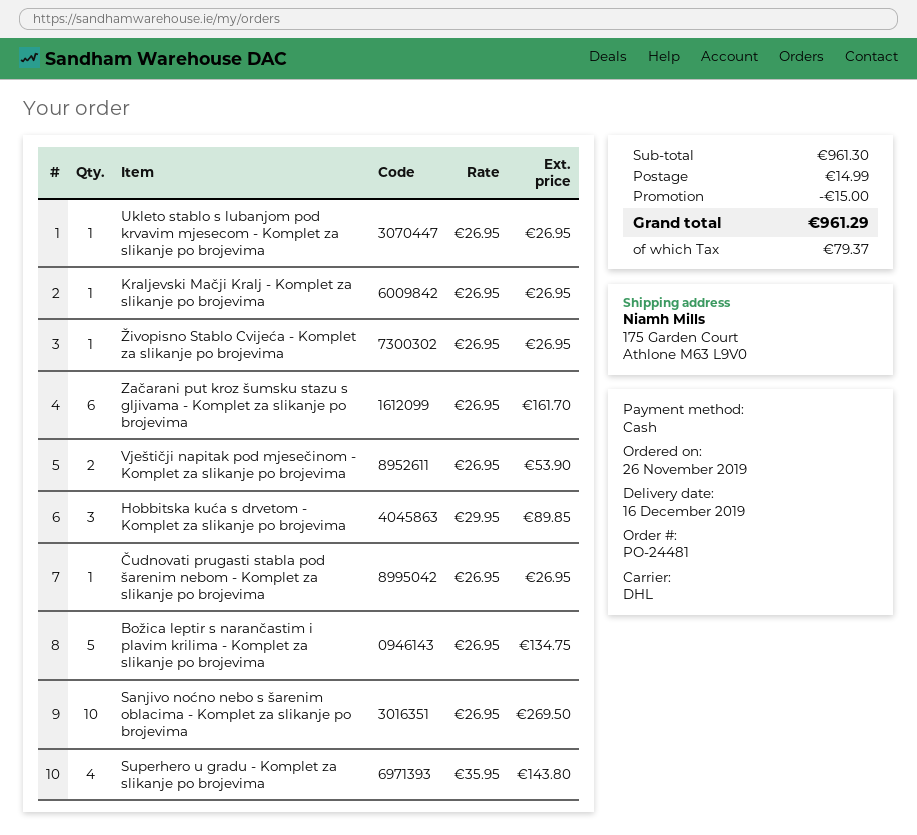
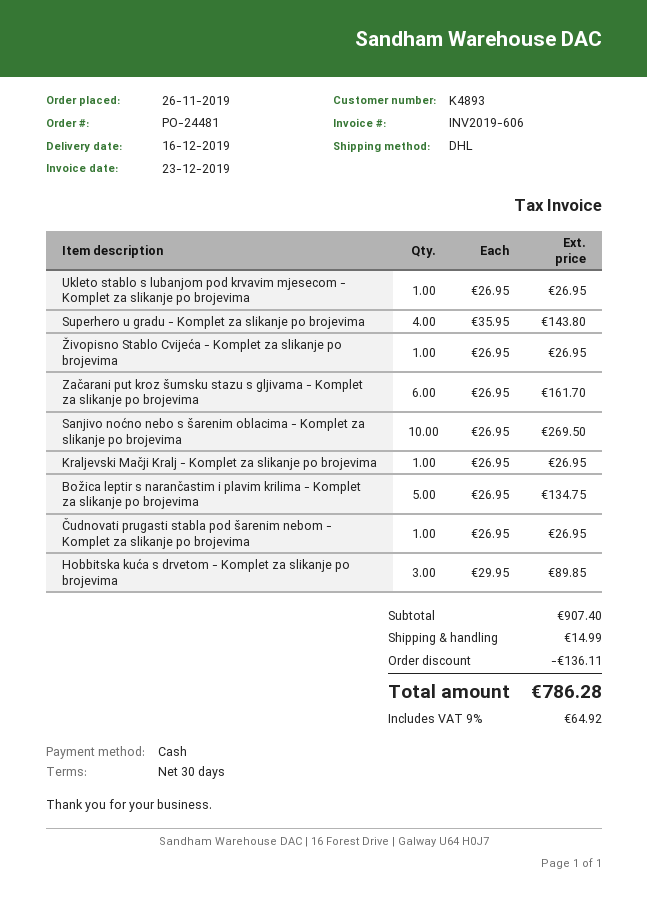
Vještičji napitak pod mjesečinom - Komplet za slikanje po brojevima: 2 x 26.95 = 53.90 -> none
subtotal: 961.30 -> 907.40
discount: 15.00 -> 136.11
tax: 79.37 -> 64.92
total: 961.29 -> 786.28

